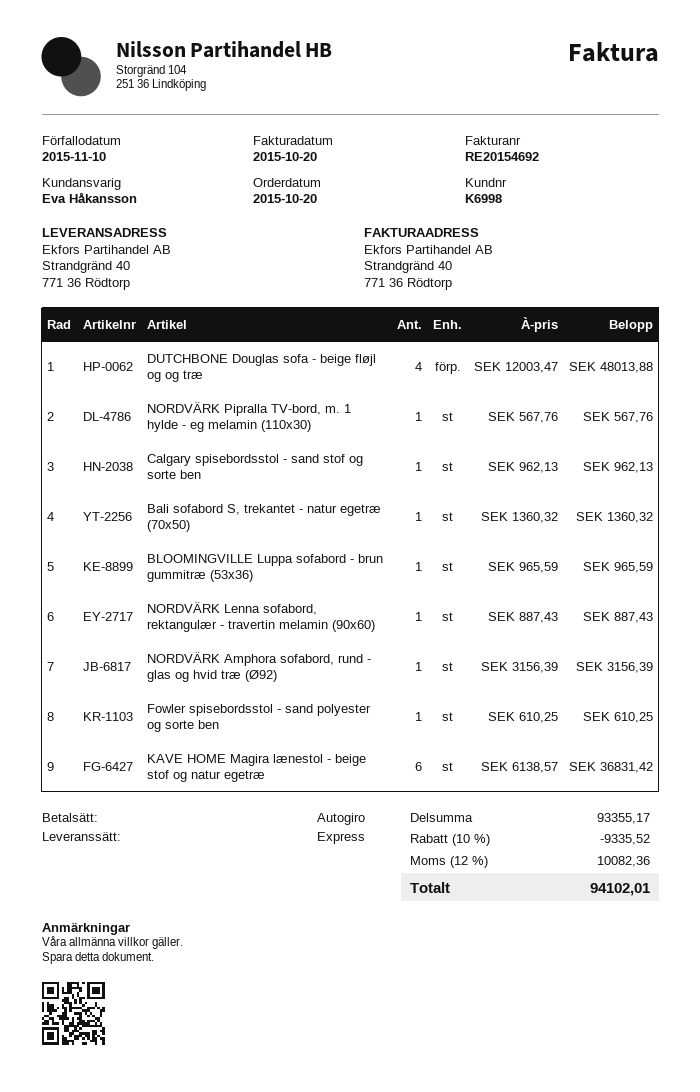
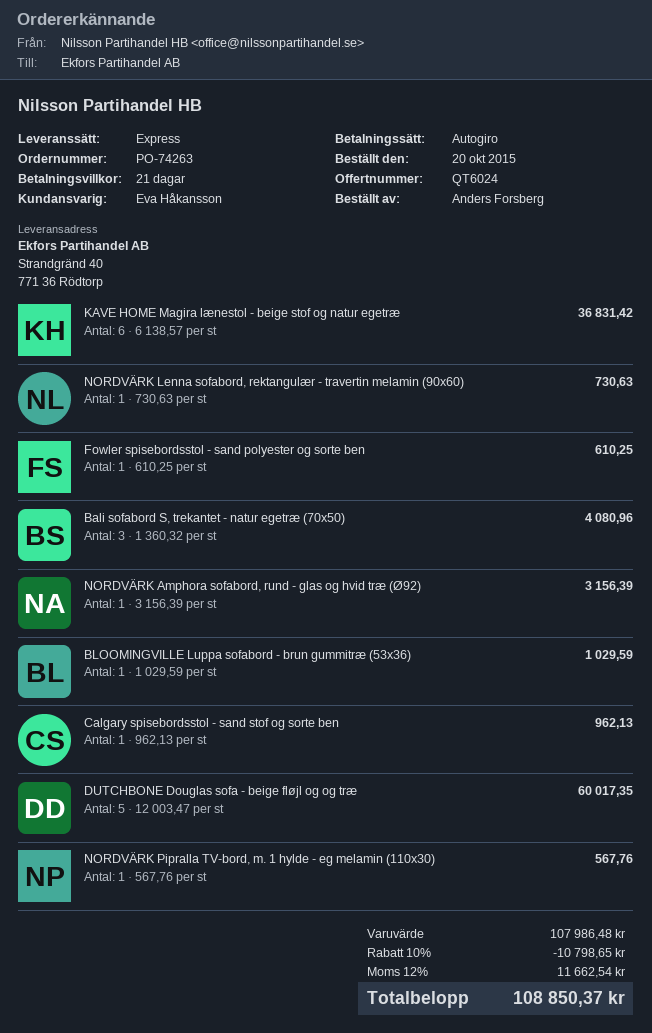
DUTCHBONE Douglas sofa - beige fløjl og og træ: 4 x 12003.47 = 48013.88 -> 5 x 12003.47 = 60017.35
Bali sofabord S, trekantet - natur egetræ (70x50): 1 x 1360.32 = 1360.32 -> 3 x 1360.32 = 4080.96
BLOOMINGVILLE Luppa sofabord - brun gummitræ (53x36): 1 x 965.59 = 965.59 -> 1 x 1029.59 = 1029.59
NORDVÄRK Lenna sofabord, rektangulær - travertin melamin (90x60): 1 x 887.43 = 887.43 -> 1 x 730.63 = 730.63
subtotal: 93355.17 -> 107986.48
discount: 10% = 9335.52 -> 10% = 10798.65
tax: 12% = 10082.36 -> 12% = 11662.54
total: 94102.01 -> 108850.37

